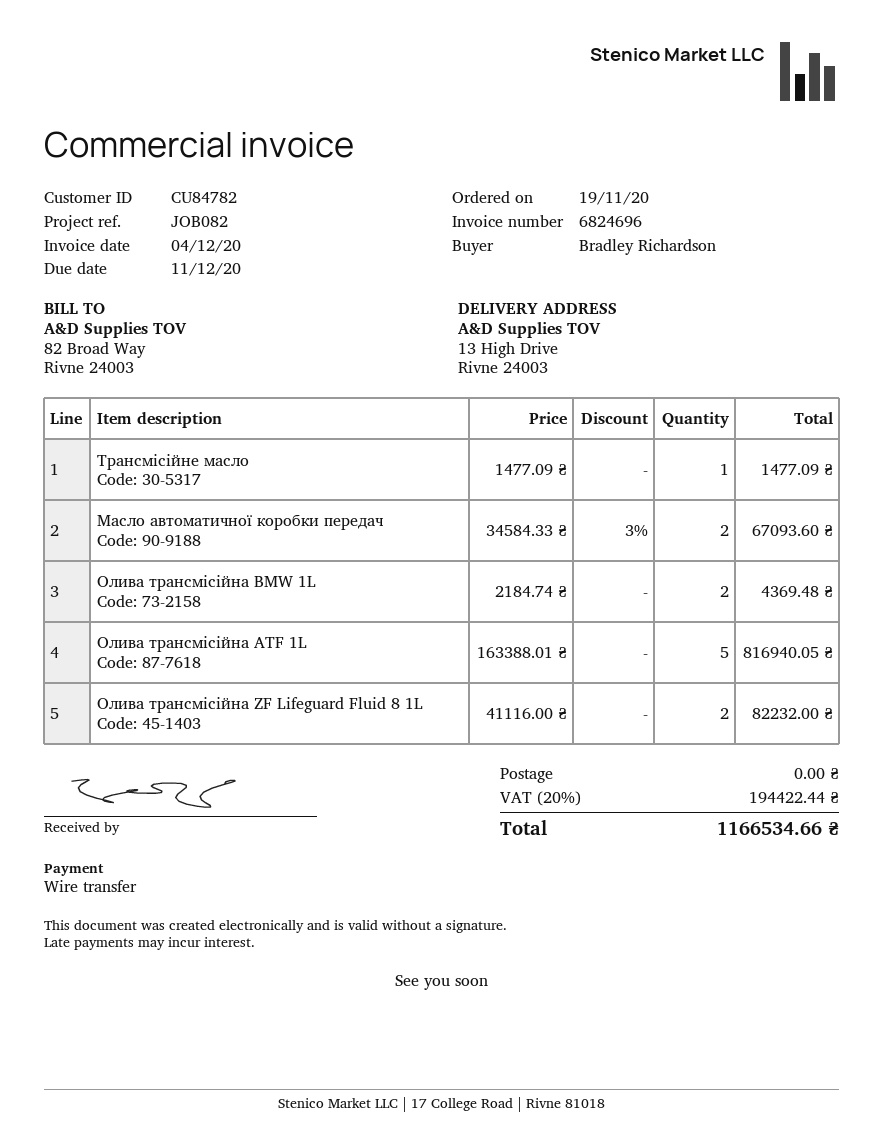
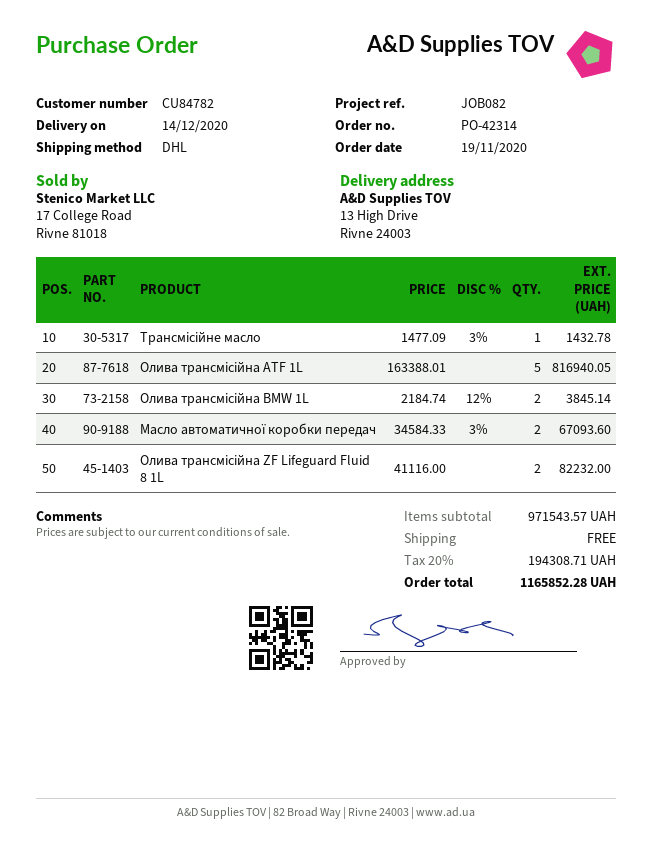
Трансмісійне масло: 1 x 1477.09 = 1477.09 -> 1 x 1477.09 - 3% = 1432.78
Олива трансмісійна BMW 1L: 2 x 2184.74 = 4369.48 -> 2 x 2184.74 - 12% = 3845.14
tax: 20% = 194422.44 -> 20% = 194308.71
total: 1166534.66 -> 1165852.28

